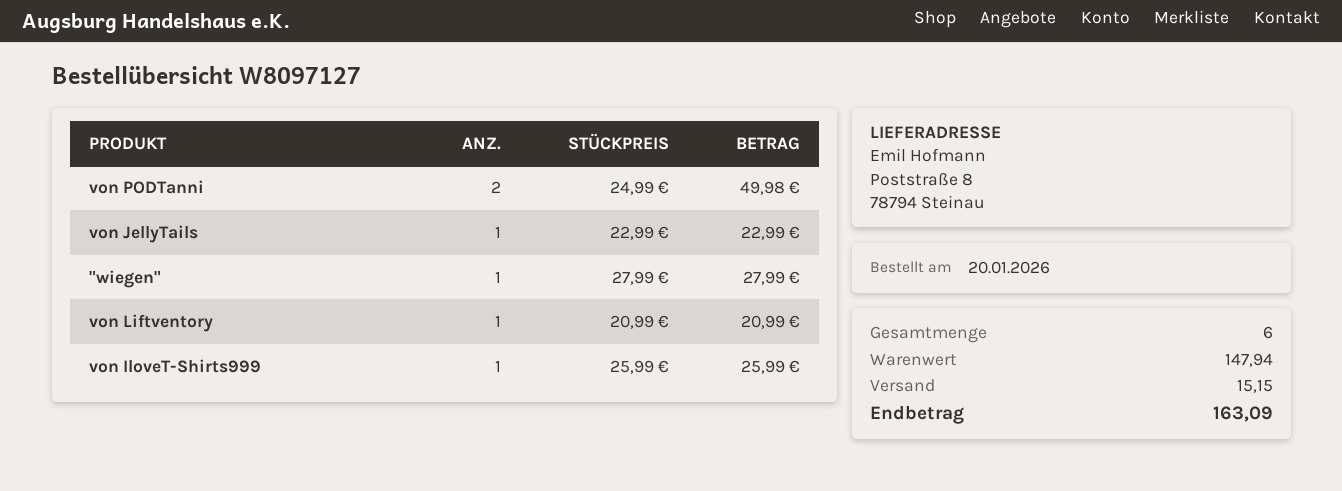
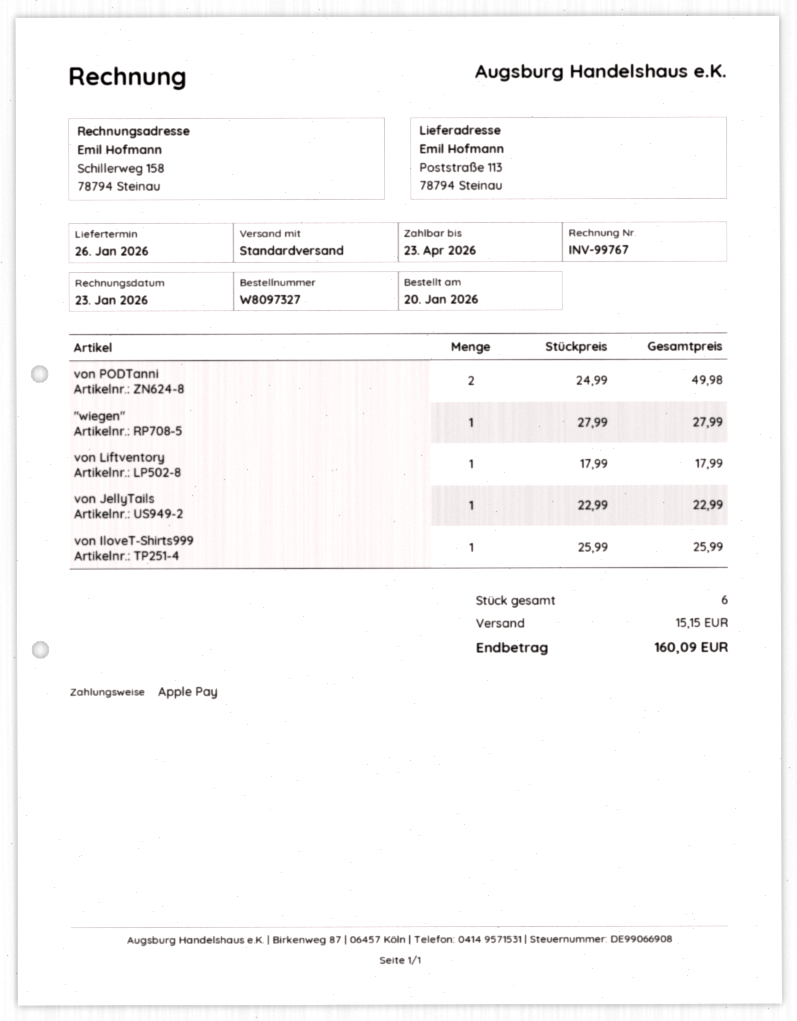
order number: W8097127 -> W8097327
ship to: Poststraße 8, 78794 Steinau -> Poststraße 113, 78794 Steinau
von Liftventory: 1 x 20.99 = 20.99 -> 1 x 17.99 = 17.99
total: 163.09 -> 160.09

